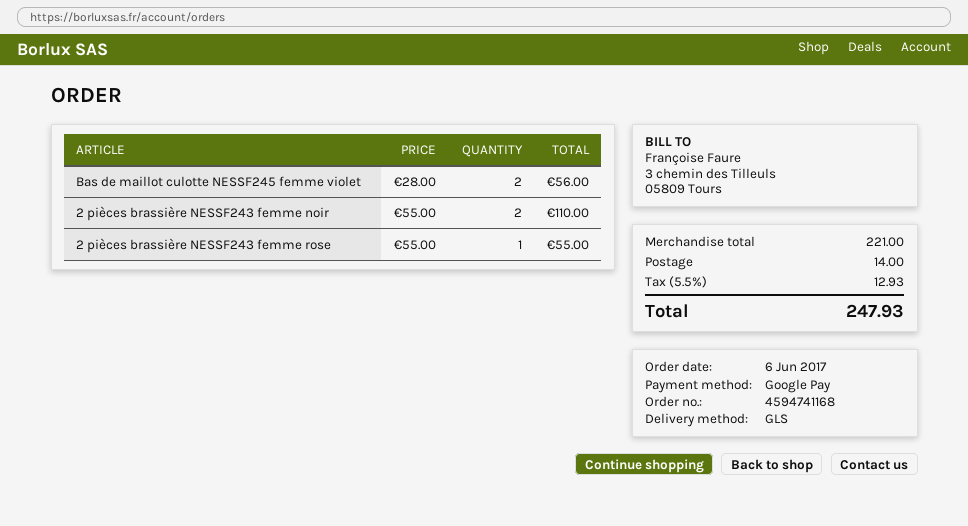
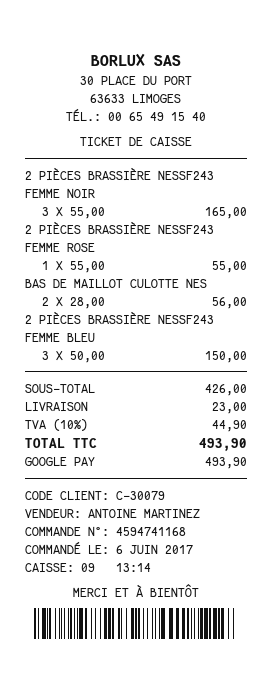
2 pièces brassière NESSF243 femme noir: 2 x 55.00 = 110.00 -> 3 x 55.00 = 165.00
2 PIÈCES BRASSIÈRE NESSF243 FEMME BLEU: none -> 3 x 50.00 = 150.00
subtotal: 221.00 -> 426.00
shipping: 14.00 -> 23.00
tax: 5.5% = 12.93 -> 10% = 44.90
total: 247.93 -> 493.90

